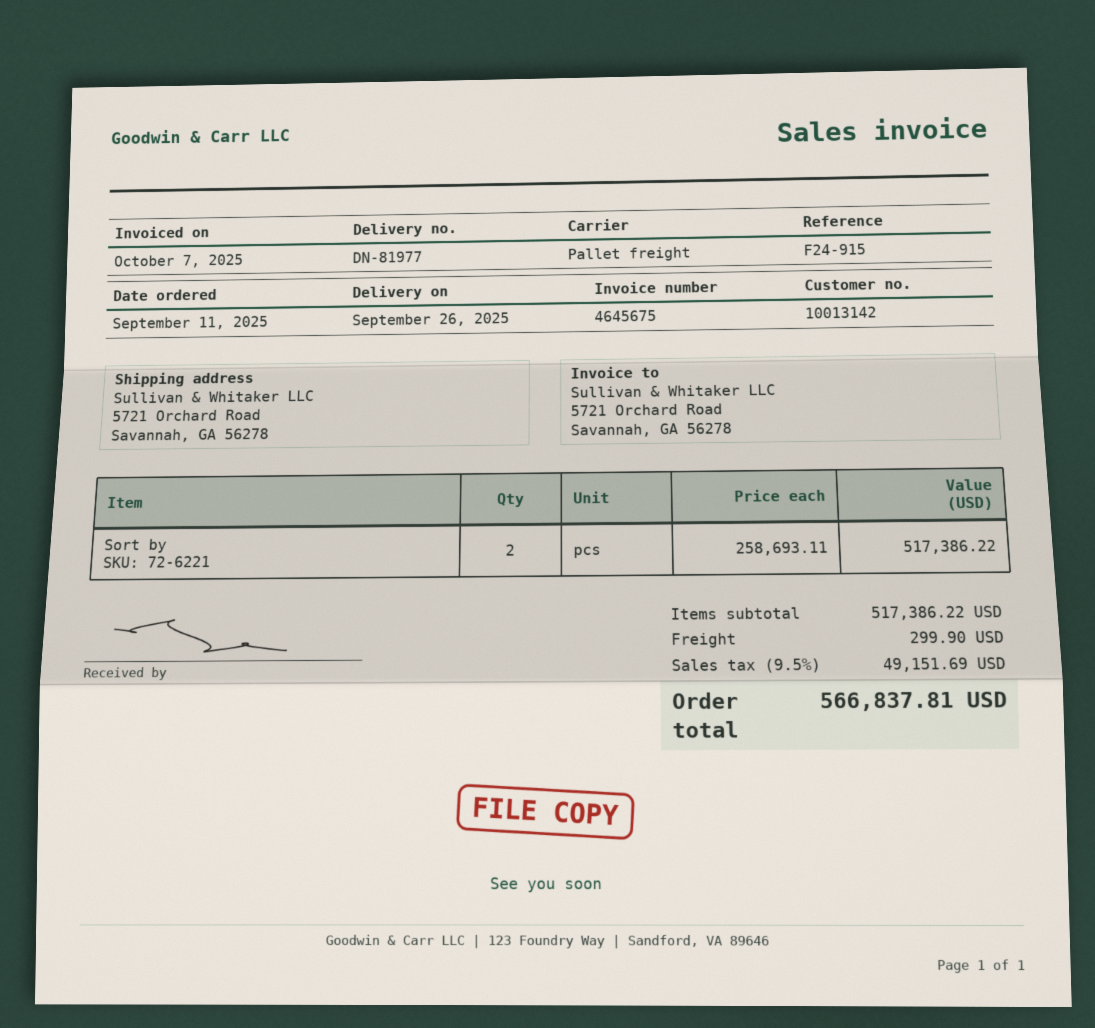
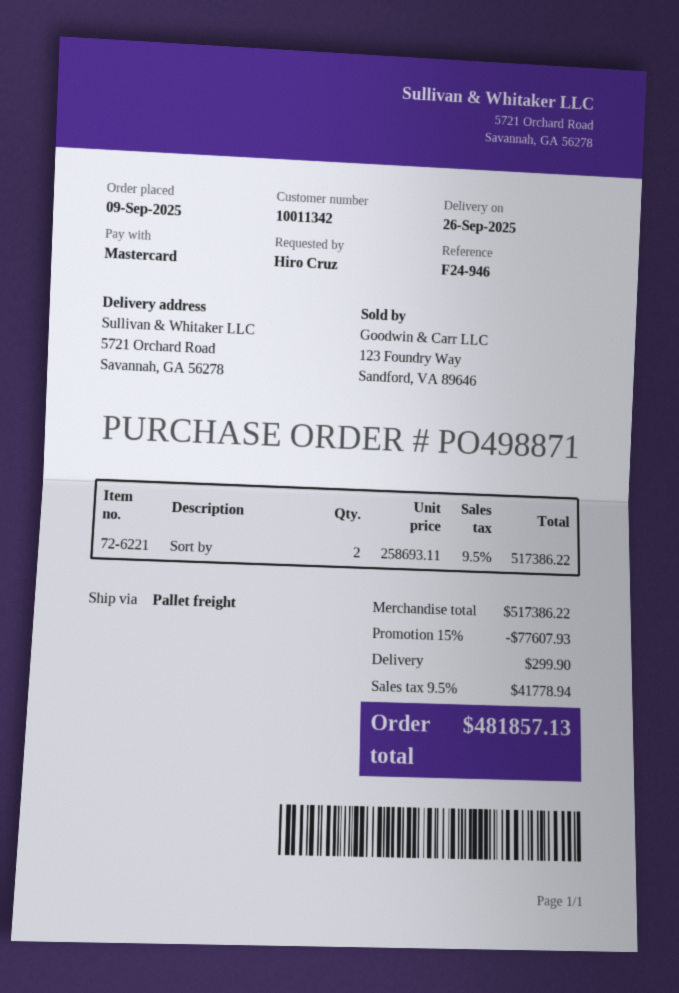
order date: 2025-09-11 -> 2025-09-09
customer number: 10013142 -> 10011342
reference: F24-915 -> F24-946
discount: none -> 15% = 77607.93
tax: 9.5% = 49151.69 -> 9.5% = 41778.94
total: 566837.81 -> 481857.13

